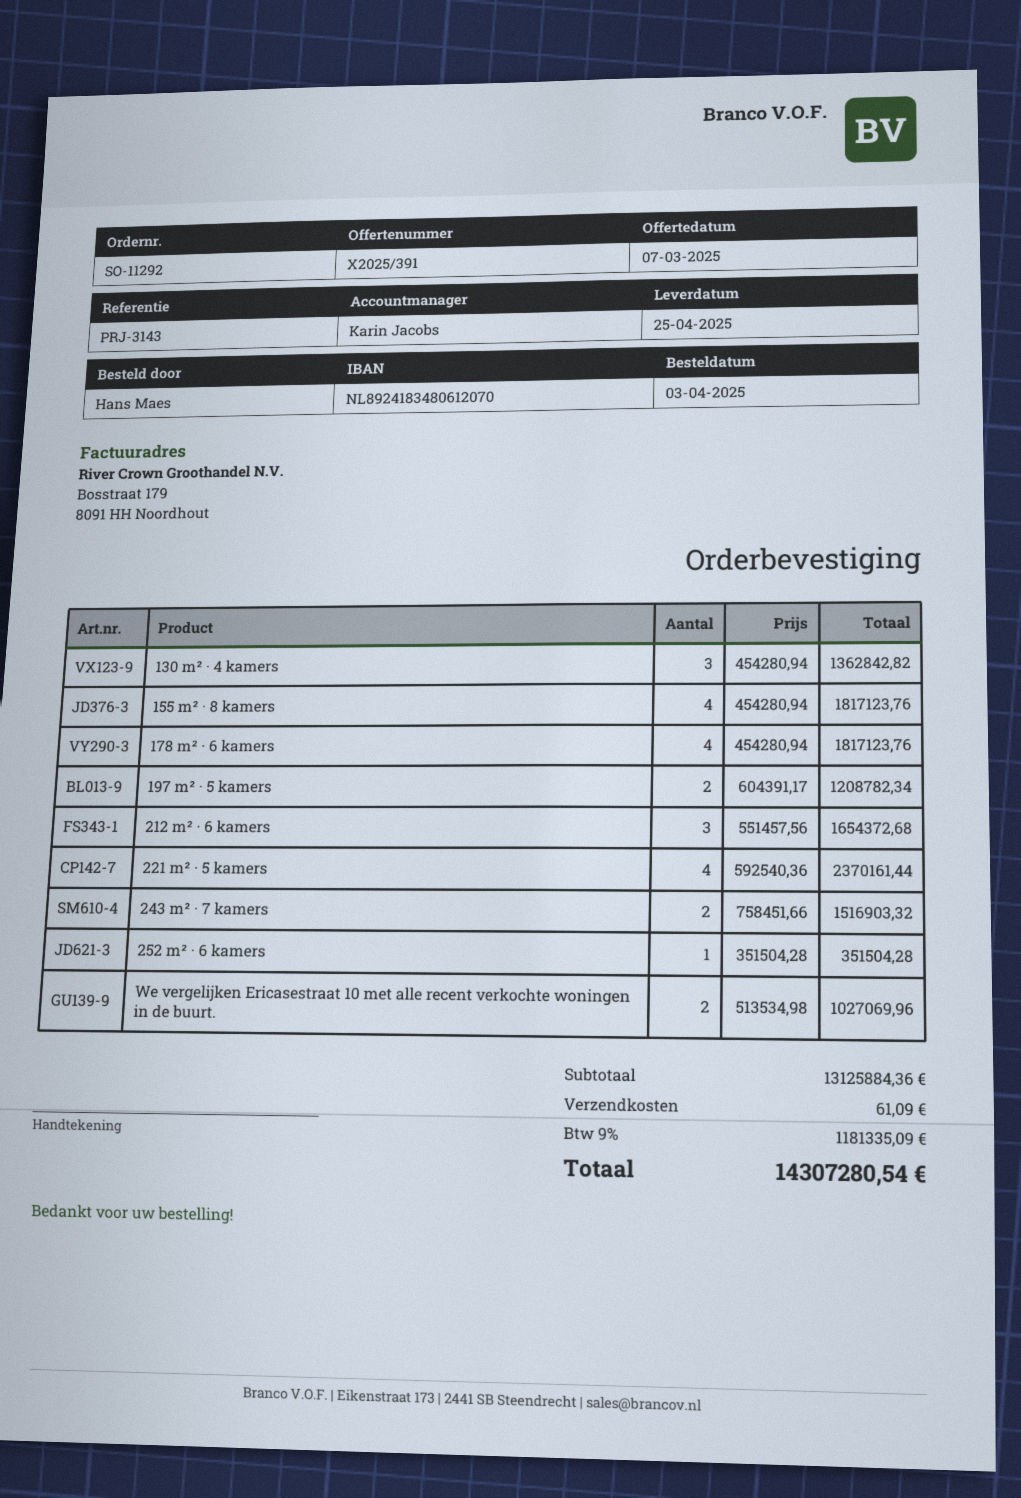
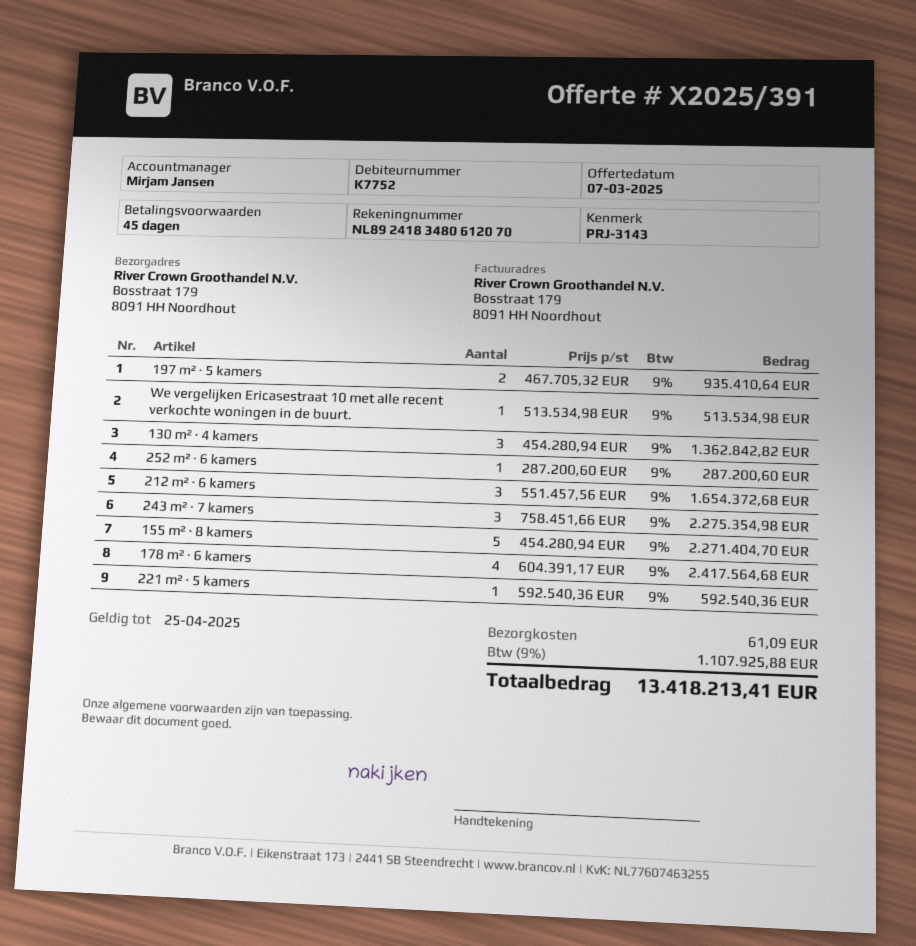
sales rep: Karin Jacobs -> Mirjam Jansen
155 m² · 8 kamers: 4 x 454280.94 = 1817123.76 -> 5 x 454280.94 = 2271404.70
178 m² · 6 kamers: 4 x 454280.94 = 1817123.76 -> 4 x 604391.17 = 2417564.68
197 m² · 5 kamers: 2 x 604391.17 = 1208782.34 -> 2 x 467705.32 = 935410.64
221 m² · 5 kamers: 4 x 592540.36 = 2370161.44 -> 1 x 592540.36 = 592540.36
243 m² · 7 kamers: 2 x 758451.66 = 1516903.32 -> 3 x 758451.66 = 2275354.98
252 m² · 6 kamers: 1 x 351504.28 = 351504.28 -> 1 x 287200.60 = 287200.60
We vergelijken Ericasestraat 10 met alle recent verkochte woningen in de buurt.: 2 x 513534.98 = 1027069.96 -> 1 x 513534.98 = 513534.98
tax: 9% = 1181335.09 -> 9% = 1107925.88
total: 14307280.54 -> 13418213.41

